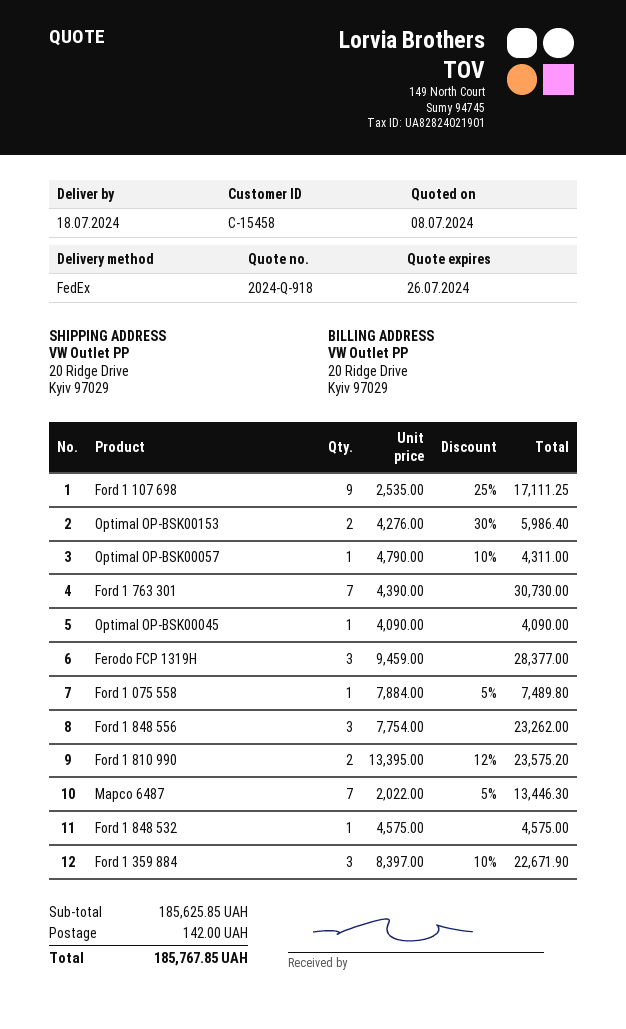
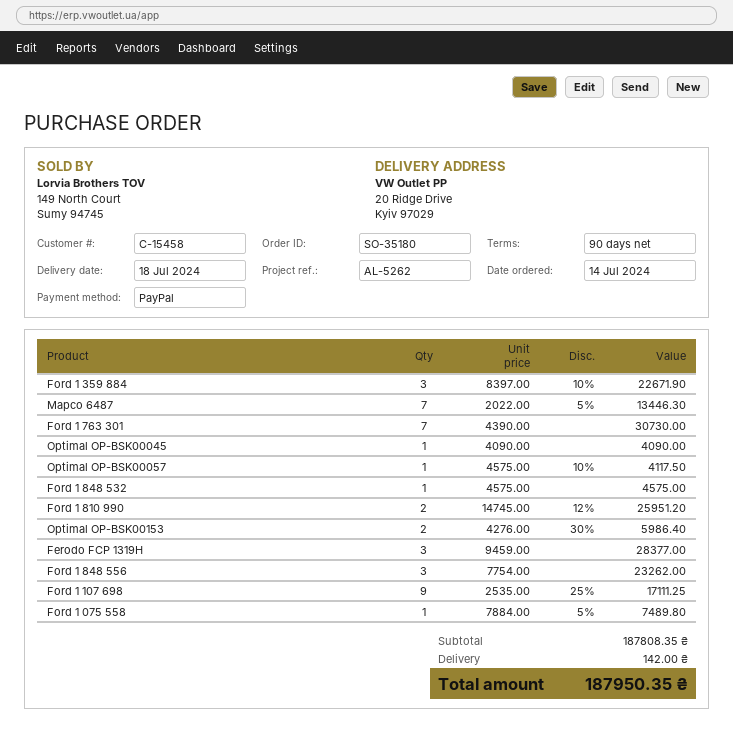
Optimal OP-BSK00057: 1 x 4790.00 - 10% = 4311.00 -> 1 x 4575.00 - 10% = 4117.50
Ford 1 810 990: 2 x 13395.00 - 12% = 23575.20 -> 2 x 14745.00 - 12% = 25951.20
subtotal: 185625.85 -> 187808.35
total: 185767.85 -> 187950.35

